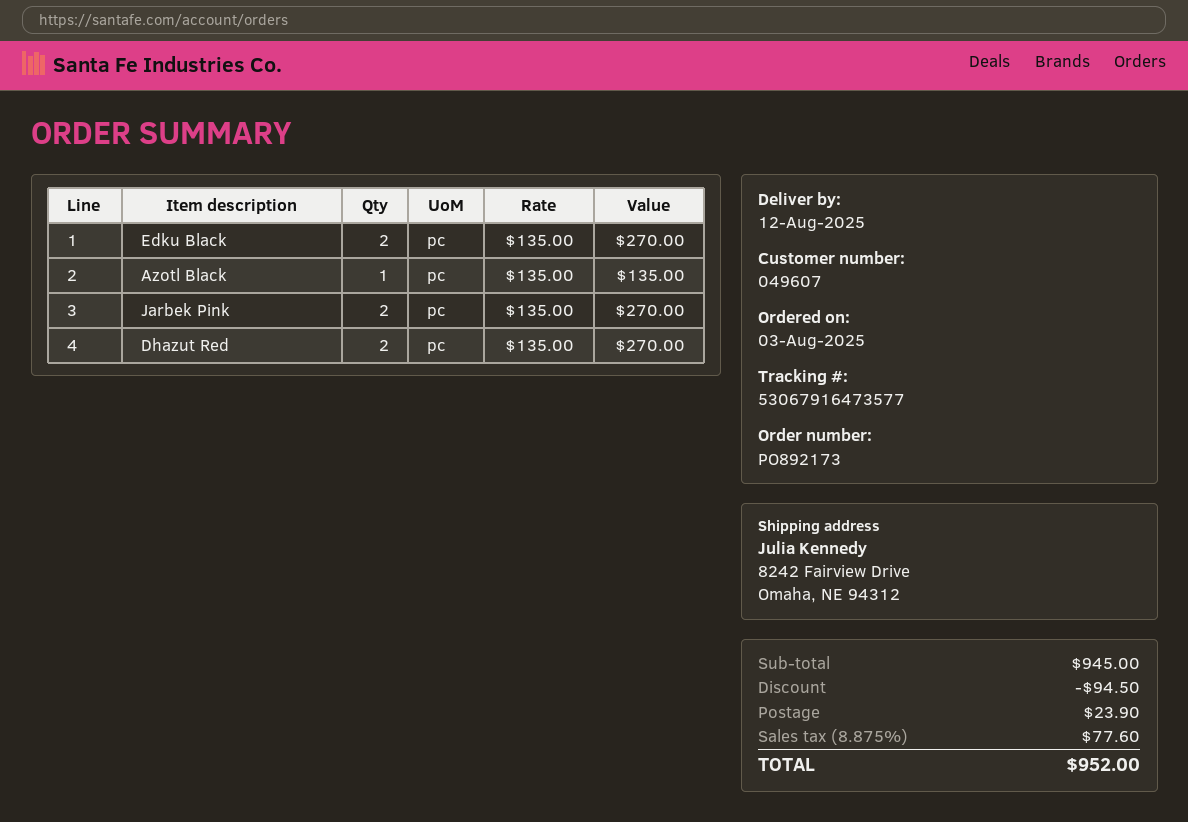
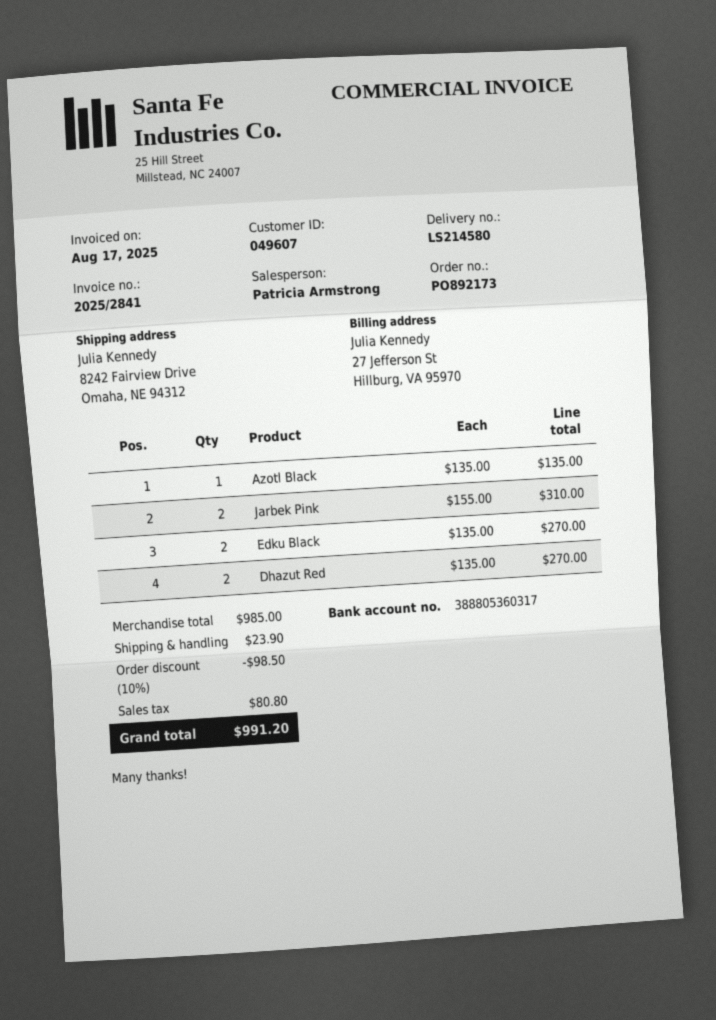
Jarbek Pink: 2 x 135.00 = 270.00 -> 2 x 155.00 = 310.00
subtotal: 945.00 -> 985.00
discount: 94.50 -> 98.50
tax: 77.60 -> 80.80
total: 952.00 -> 991.20

